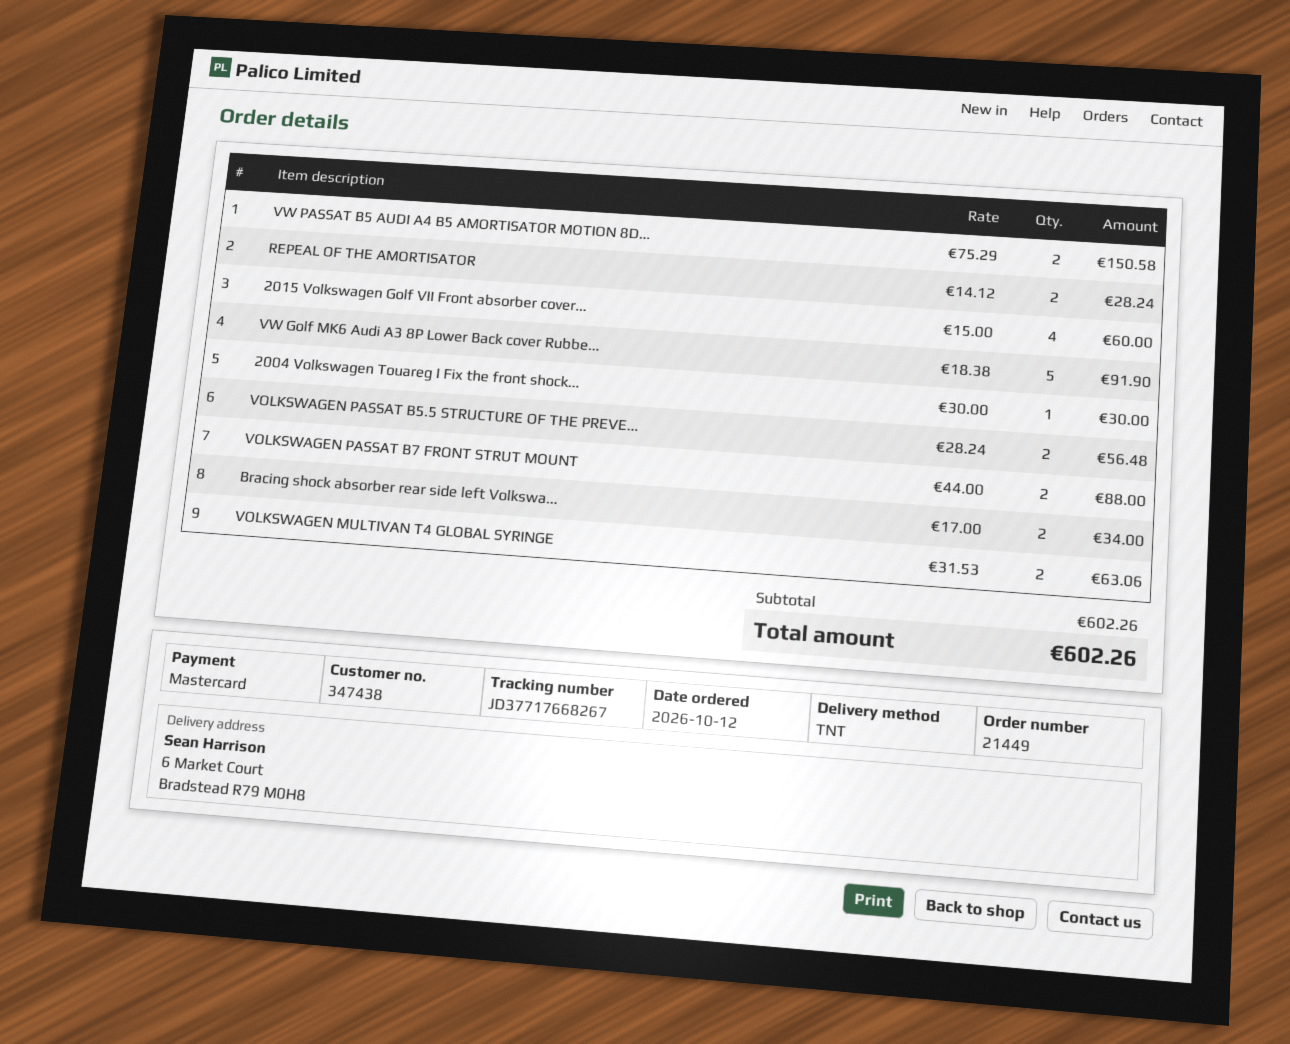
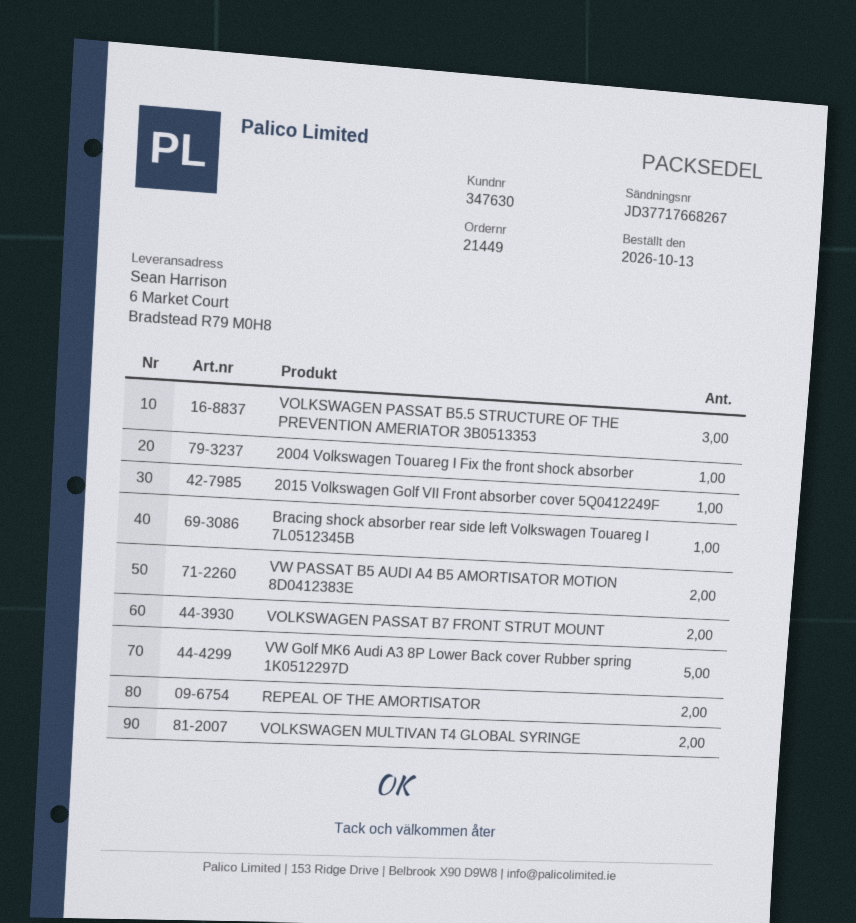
order date: 2026-10-12 -> 2026-10-13
customer number: 347438 -> 347630
2015 Volkswagen Golf VII Front absorber cover...: 4 -> 1
VOLKSWAGEN PASSAT B5.5 STRUCTURE OF THE PREVE...: 2 -> 3
Bracing shock absorber rear side left Volkswa...: 2 -> 1

